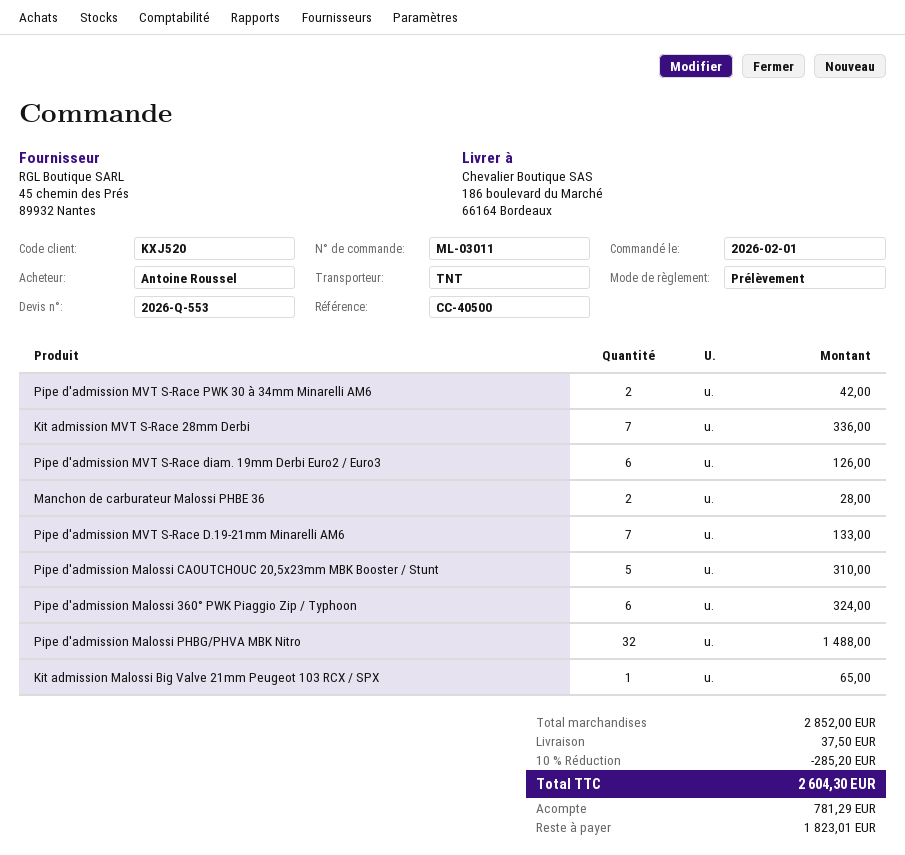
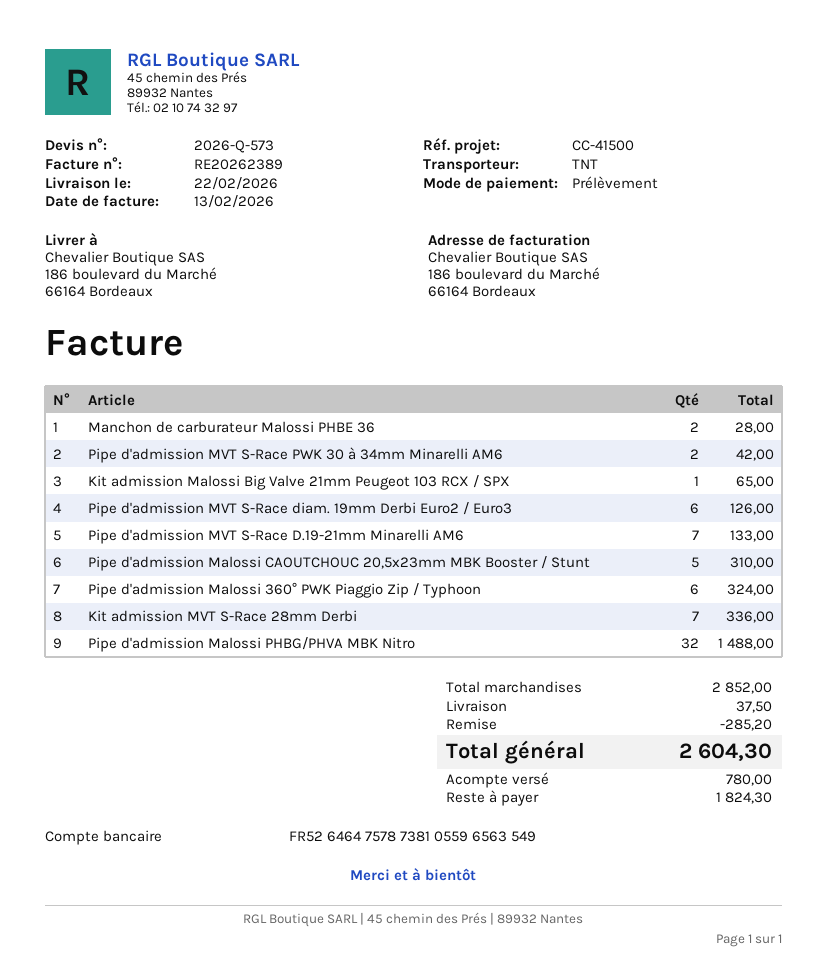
quote number: 2026-Q-553 -> 2026-Q-573
reference: CC-40500 -> CC-41500
deposit: 781.29 -> 780.00
balance: 1823.01 -> 1824.30

